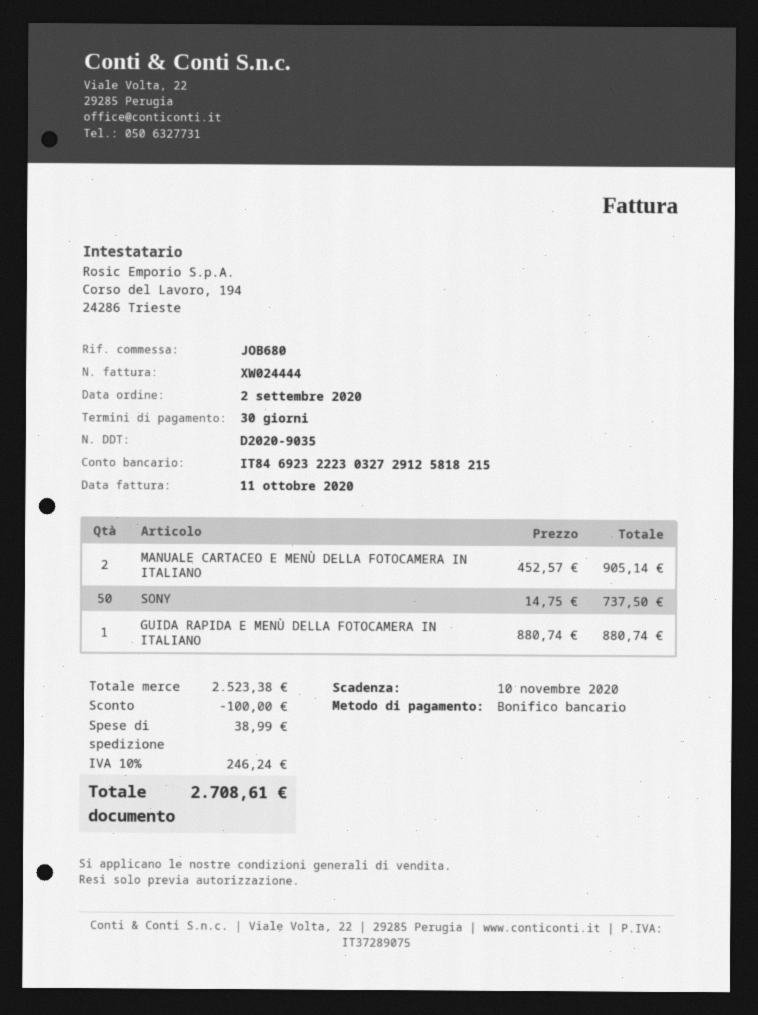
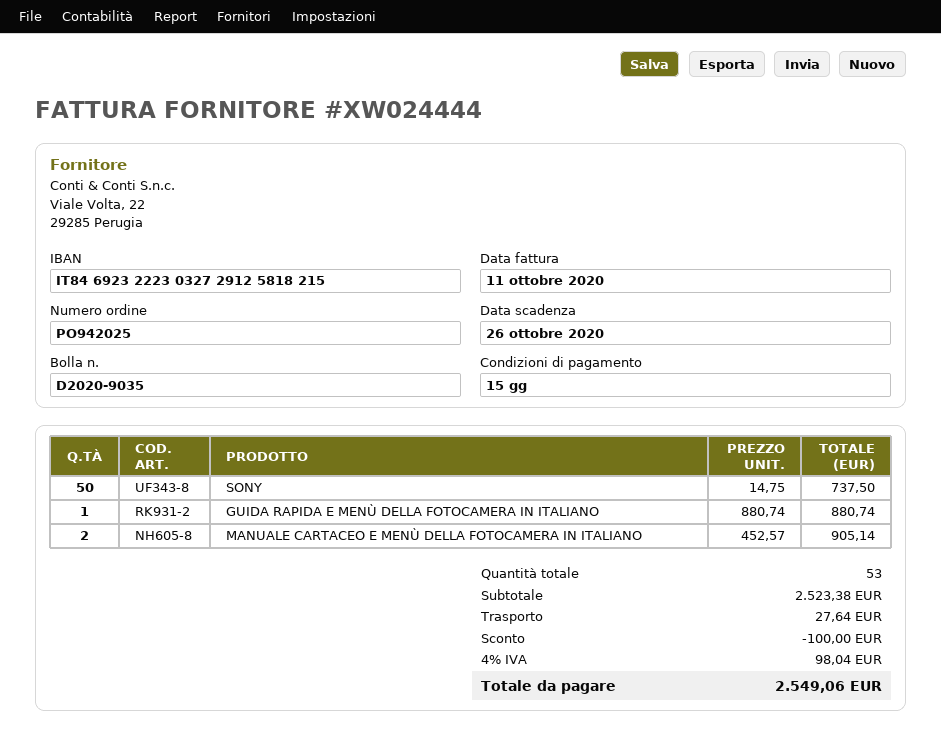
payment terms: 30 days -> 15 days
due date: 2020-11-10 -> 2020-10-26
shipping: 38.99 -> 27.64
tax: 10% = 246.24 -> 4% = 98.04
total: 2708.61 -> 2549.06

